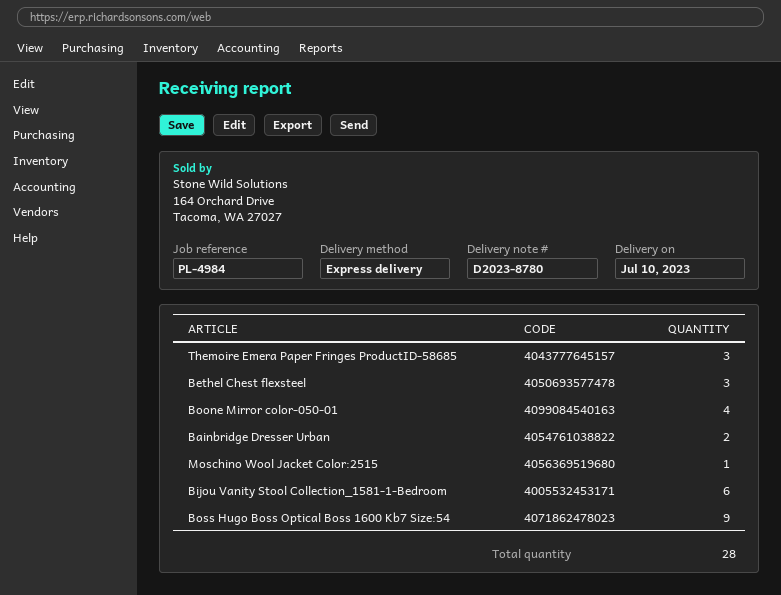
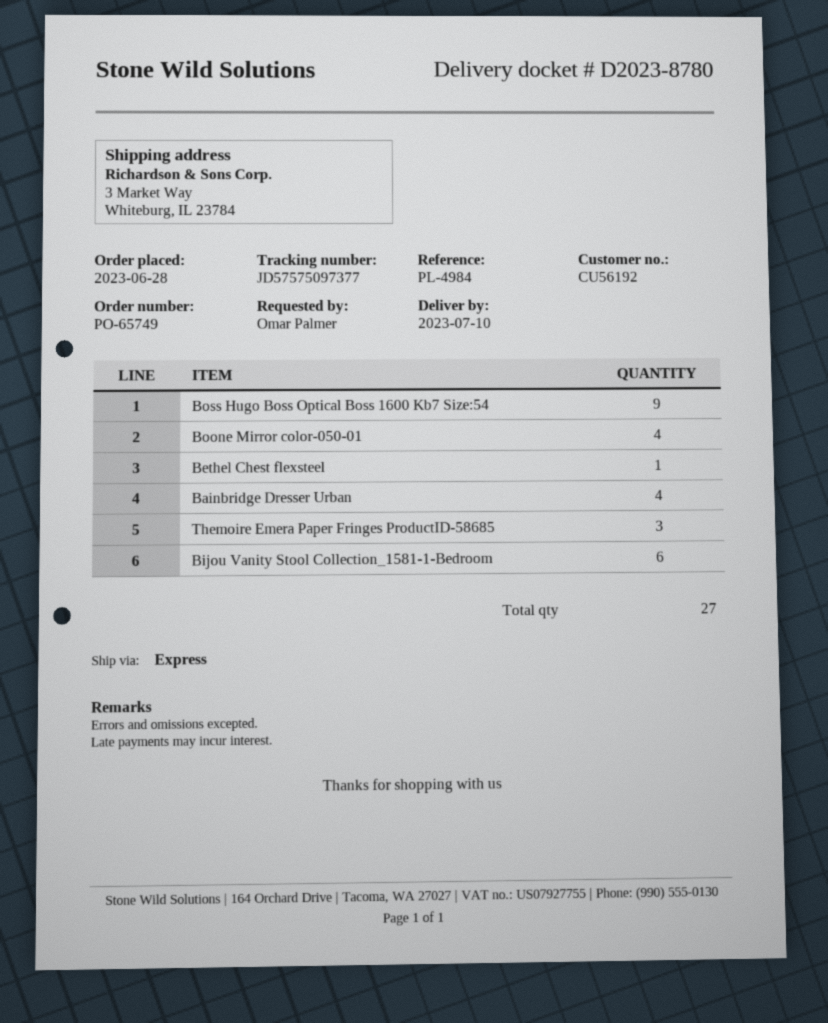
Bethel Chest flexsteel: 3 -> 1
Bainbridge Dresser Urban: 2 -> 4
Moschino Wool Jacket Color:2515: 1 -> none
total quantity: 28 -> 27

